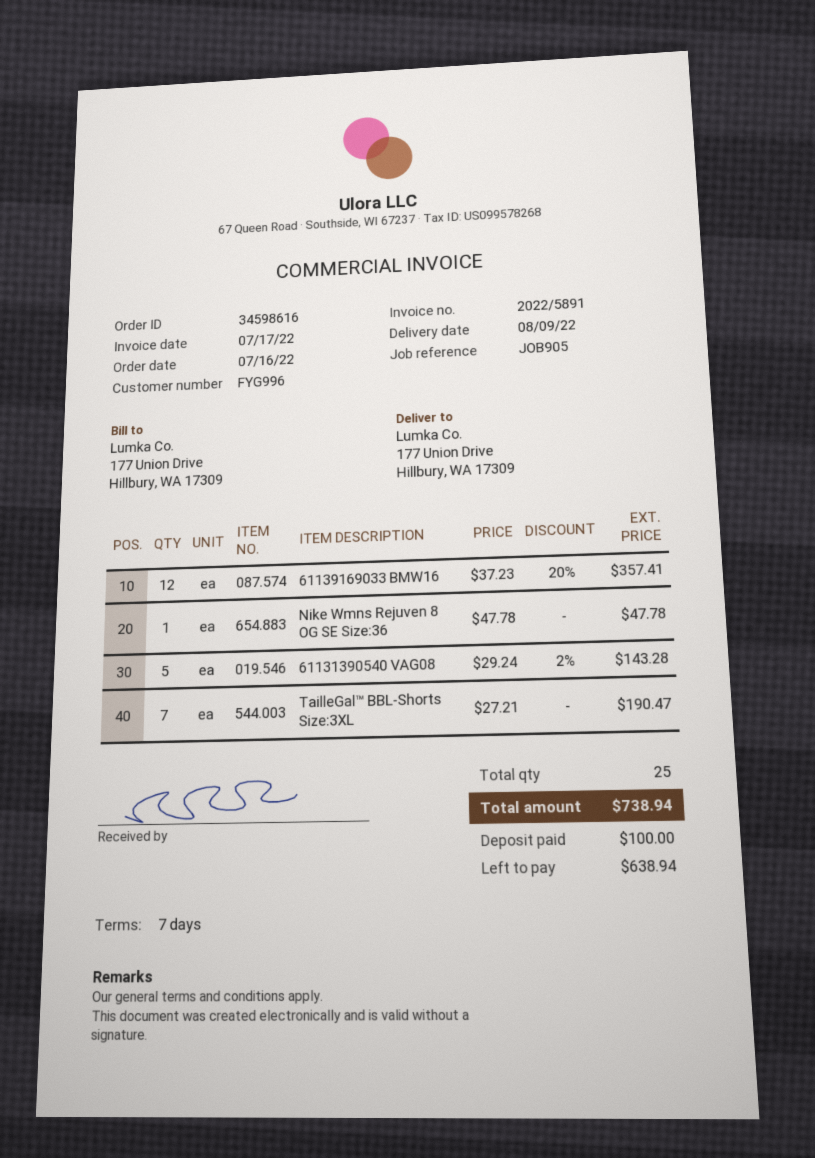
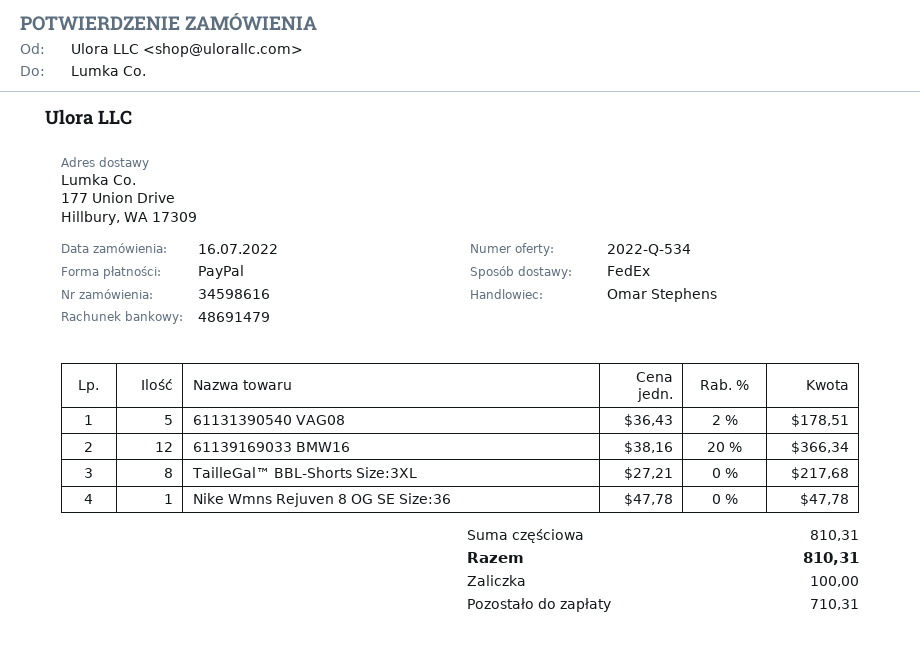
61139169033 BMW16: 12 x 37.23 - 20% = 357.41 -> 12 x 38.16 - 20% = 366.34
61131390540 VAG08: 5 x 29.24 - 2% = 143.28 -> 5 x 36.43 - 2% = 178.51
TailleGal™ BBL-Shorts Size:3XL: 7 x 27.21 = 190.47 -> 8 x 27.21 = 217.68
total: 738.94 -> 810.31
balance: 638.94 -> 710.31

